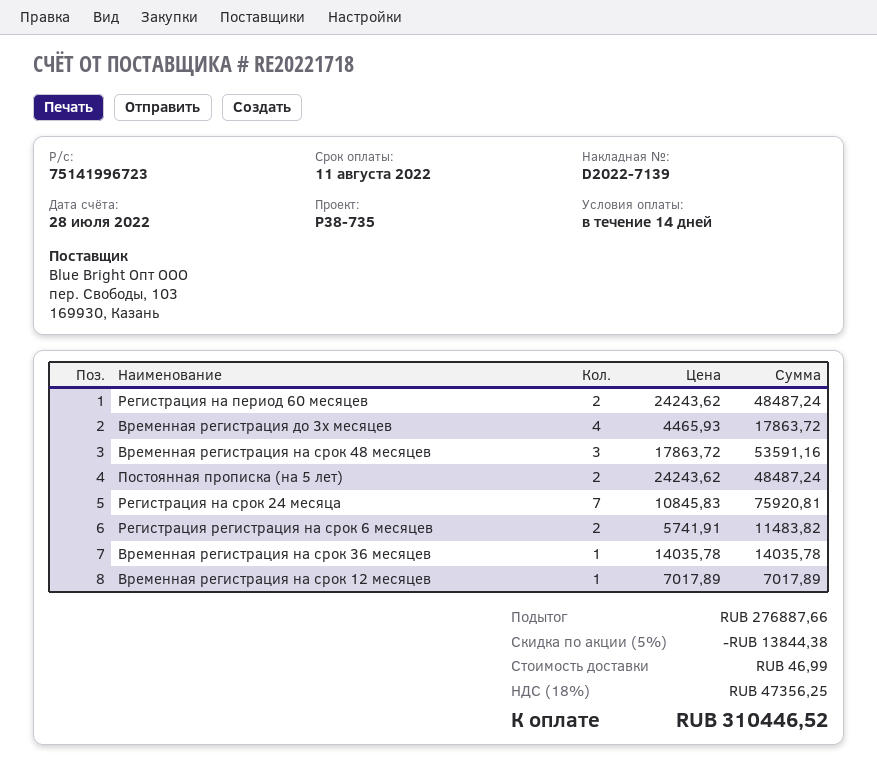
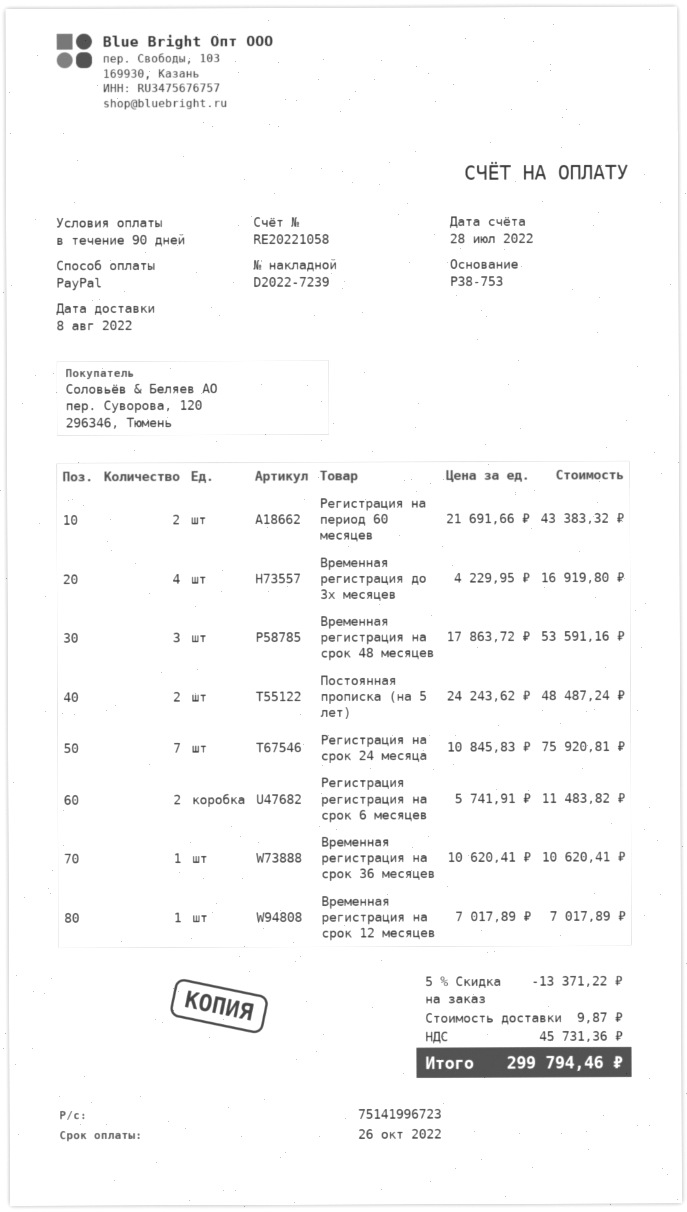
delivery note number: D2022-7139 -> D2022-7239
invoice number: RE20221718 -> RE20221058
payment terms: 14 days -> 90 days
due date: 2022-08-11 -> 2022-10-26
reference: P38-735 -> P38-753
Регистрация на период 60 месяцев: 2 x 24243.62 = 48487.24 -> 2 x 21691.66 = 43383.32
Временная регистрация до 3х месяцев: 4 x 4465.93 = 17863.72 -> 4 x 4229.95 = 16919.80
Временная регистрация на срок 36 месяцев: 1 x 14035.78 = 14035.78 -> 1 x 10620.41 = 10620.41
discount: 5% = 13844.38 -> 5% = 13371.22
shipping: 46.99 -> 9.87
tax: 47356.25 -> 45731.36
total: 310446.52 -> 299794.46

